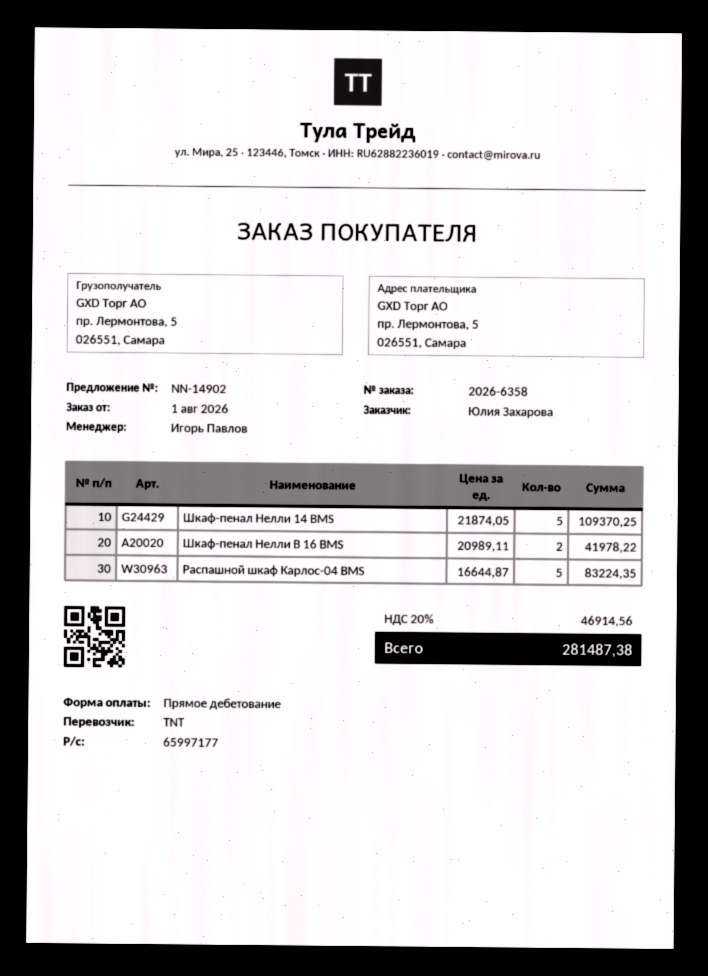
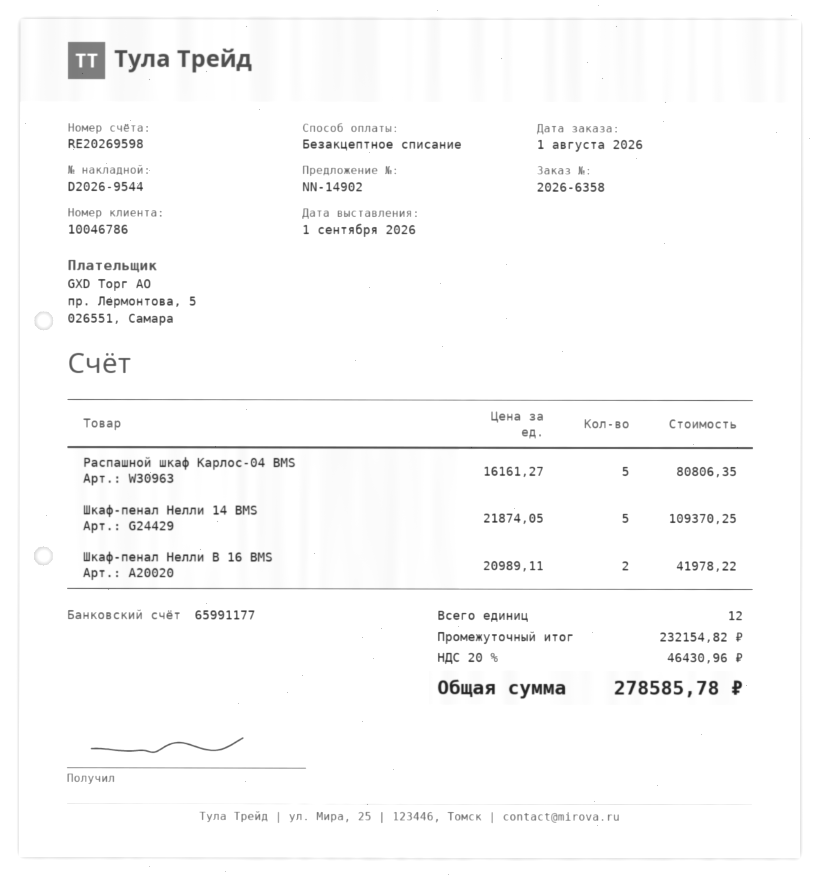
bank account: 65997177 -> 65991177
Распашной шкаф Карлос-04 BMS: 5 x 16644.87 = 83224.35 -> 5 x 16161.27 = 80806.35
tax: 20% = 46914.56 -> 20% = 46430.96
total: 281487.38 -> 278585.78

